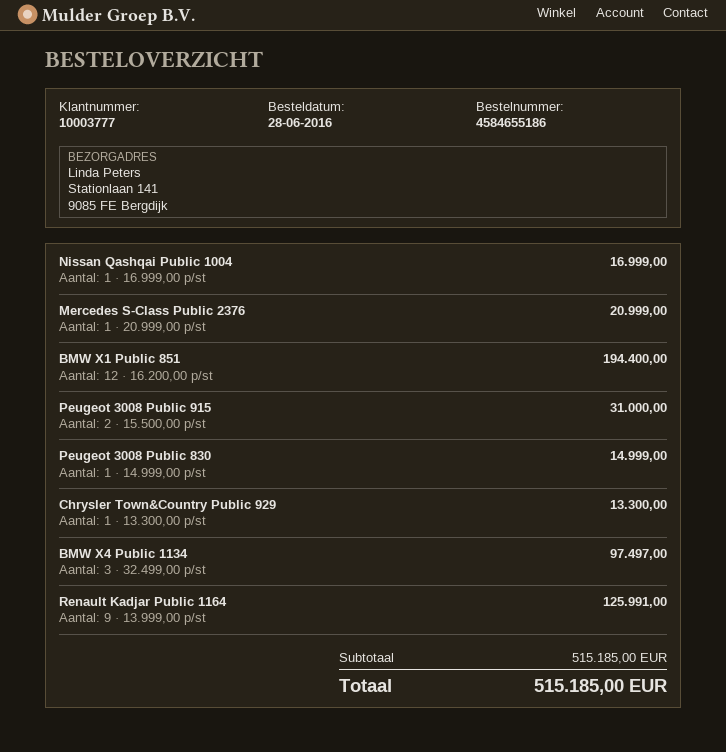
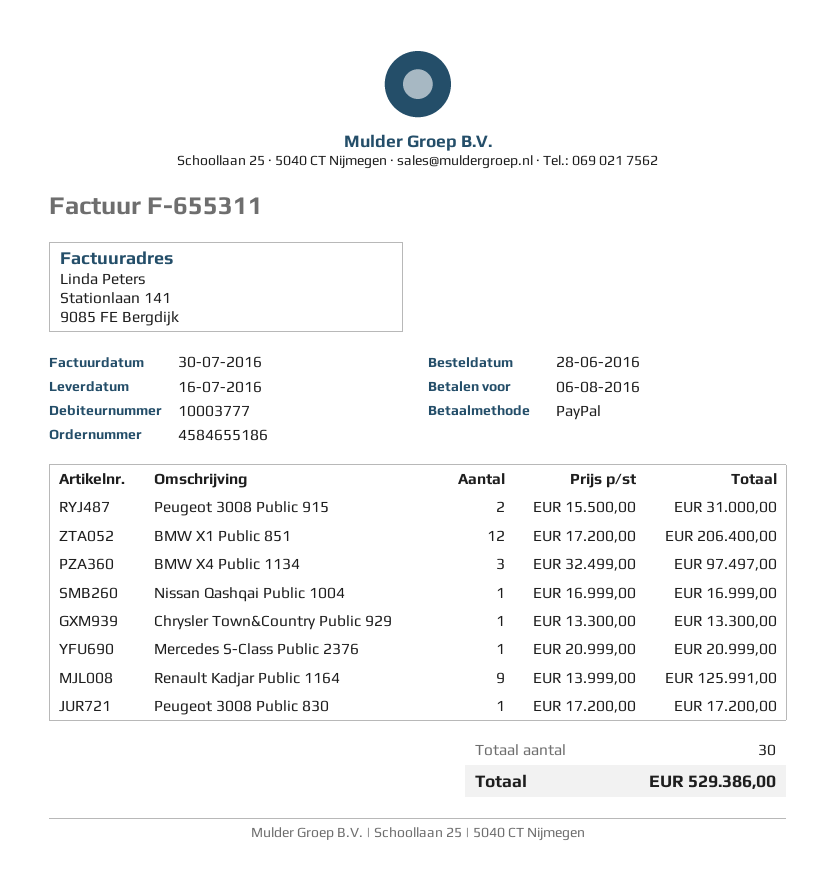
BMW X1 Public 851: 12 x 16200.00 = 194400.00 -> 12 x 17200.00 = 206400.00
Peugeot 3008 Public 830: 1 x 14999.00 = 14999.00 -> 1 x 17200.00 = 17200.00
total: 515185.00 -> 529386.00

